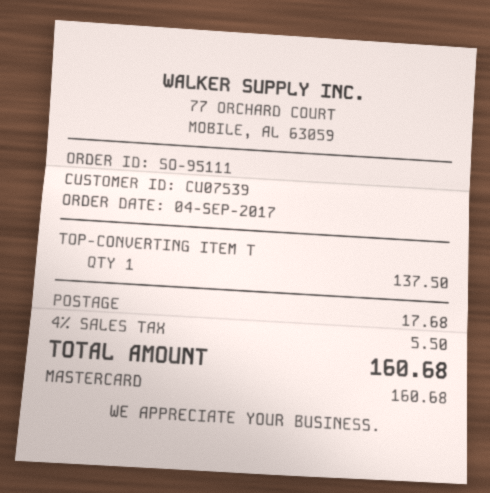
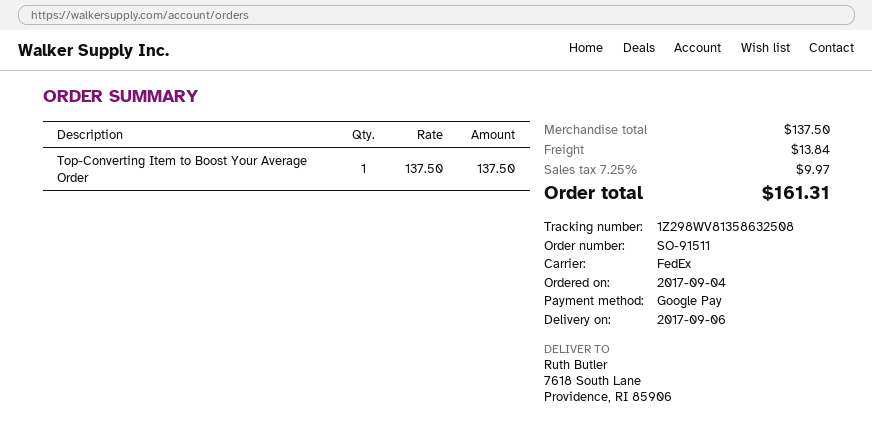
order number: SO-95111 -> SO-91511
payment method: Mastercard -> Google Pay
shipping: 17.68 -> 13.84
tax: 4% = 5.50 -> 7.25% = 9.97
total: 160.68 -> 161.31

